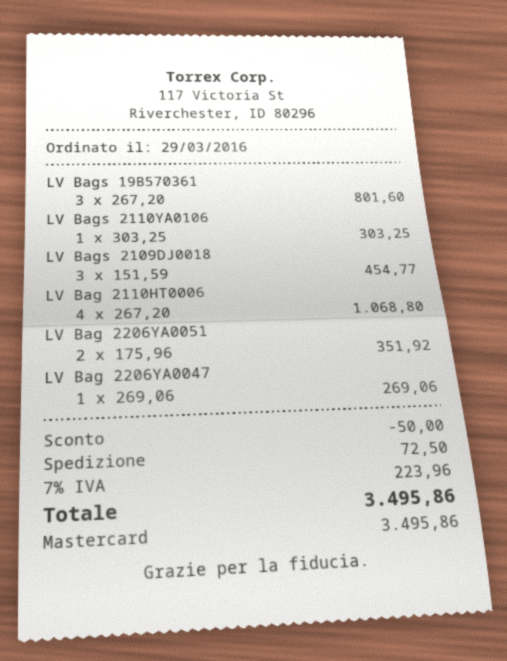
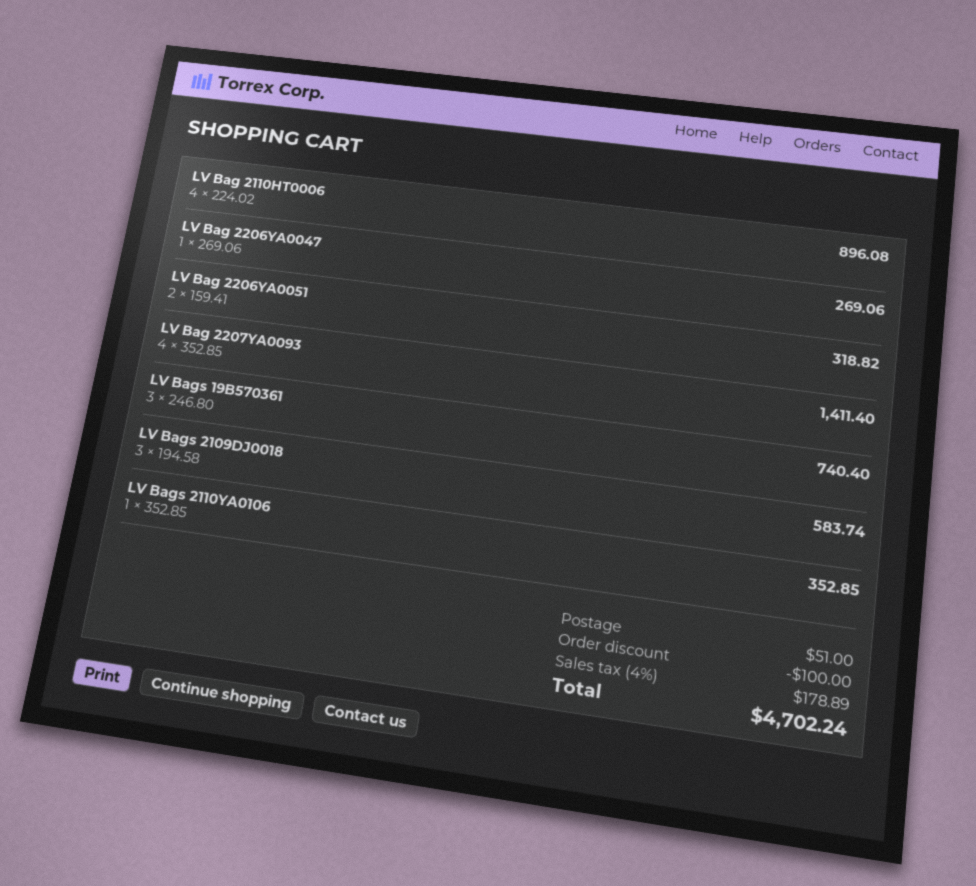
LV Bags 19B570361: 3 x 267.20 = 801.60 -> 3 x 246.80 = 740.40
LV Bags 2110YA0106: 1 x 303.25 = 303.25 -> 1 x 352.85 = 352.85
LV Bags 2109DJ0018: 3 x 151.59 = 454.77 -> 3 x 194.58 = 583.74
LV Bag 2110HT0006: 4 x 267.20 = 1068.80 -> 4 x 224.02 = 896.08
LV Bag 2206YA0051: 2 x 175.96 = 351.92 -> 2 x 159.41 = 318.82
LV Bag 2207YA0093: none -> 4 x 352.85 = 1411.40
discount: 50.00 -> 100.00
shipping: 72.50 -> 51.00
tax: 7% = 223.96 -> 4% = 178.89
total: 3495.86 -> 4702.24

